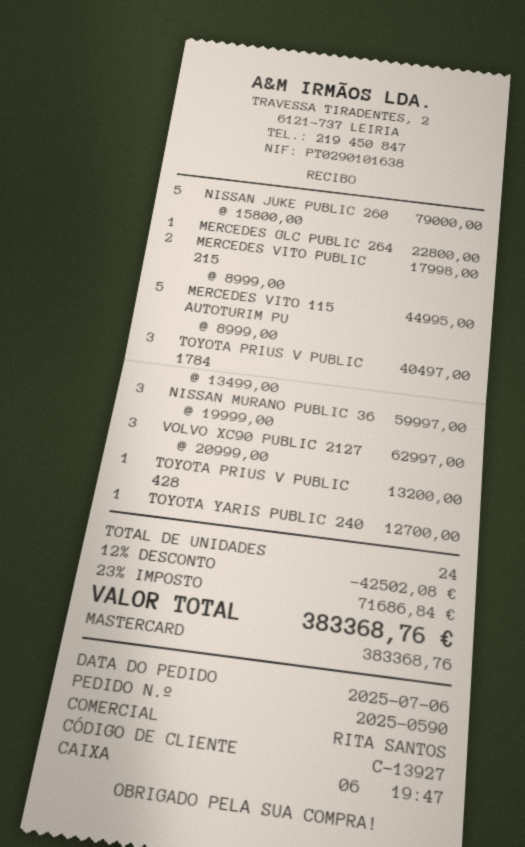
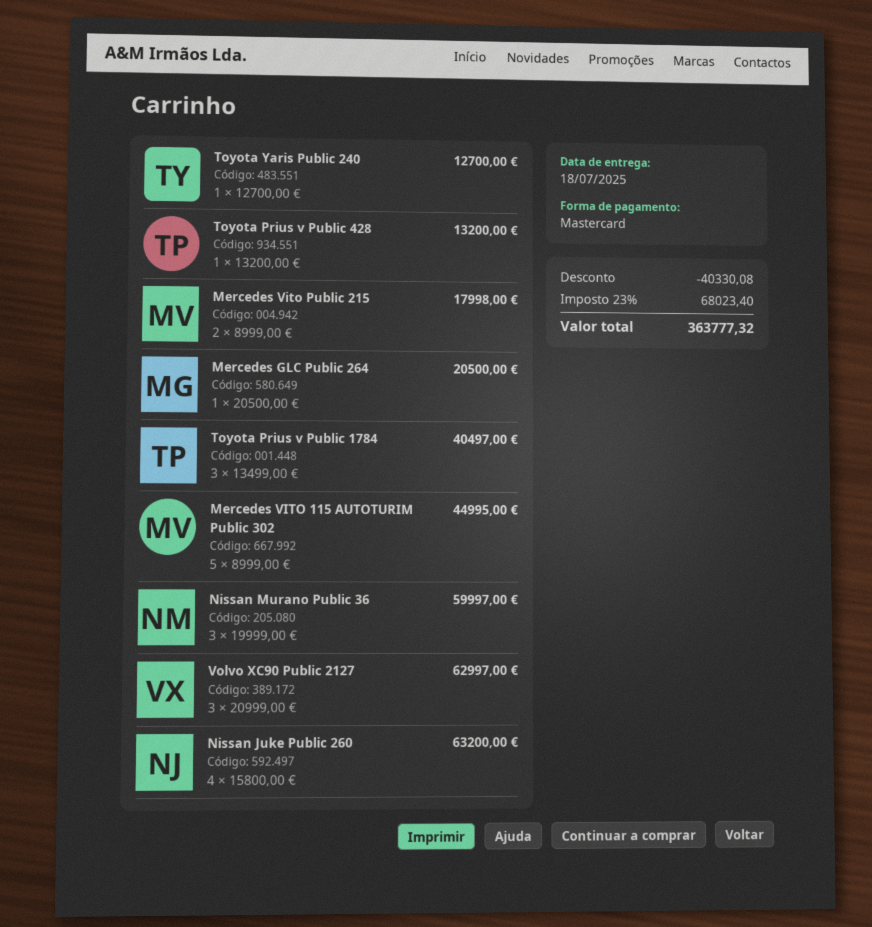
NISSAN JUKE PUBLIC 260: 5 x 15800.00 = 79000.00 -> 4 x 15800.00 = 63200.00
MERCEDES GLC PUBLIC 264: 1 x 22800.00 = 22800.00 -> 1 x 20500.00 = 20500.00
discount: 42502.08 -> 40330.08
tax: 23% = 71686.84 -> 23% = 68023.40
total: 383368.76 -> 363777.32

